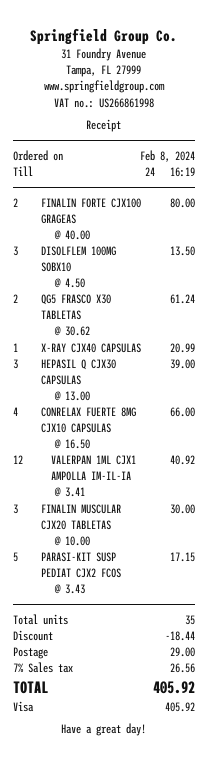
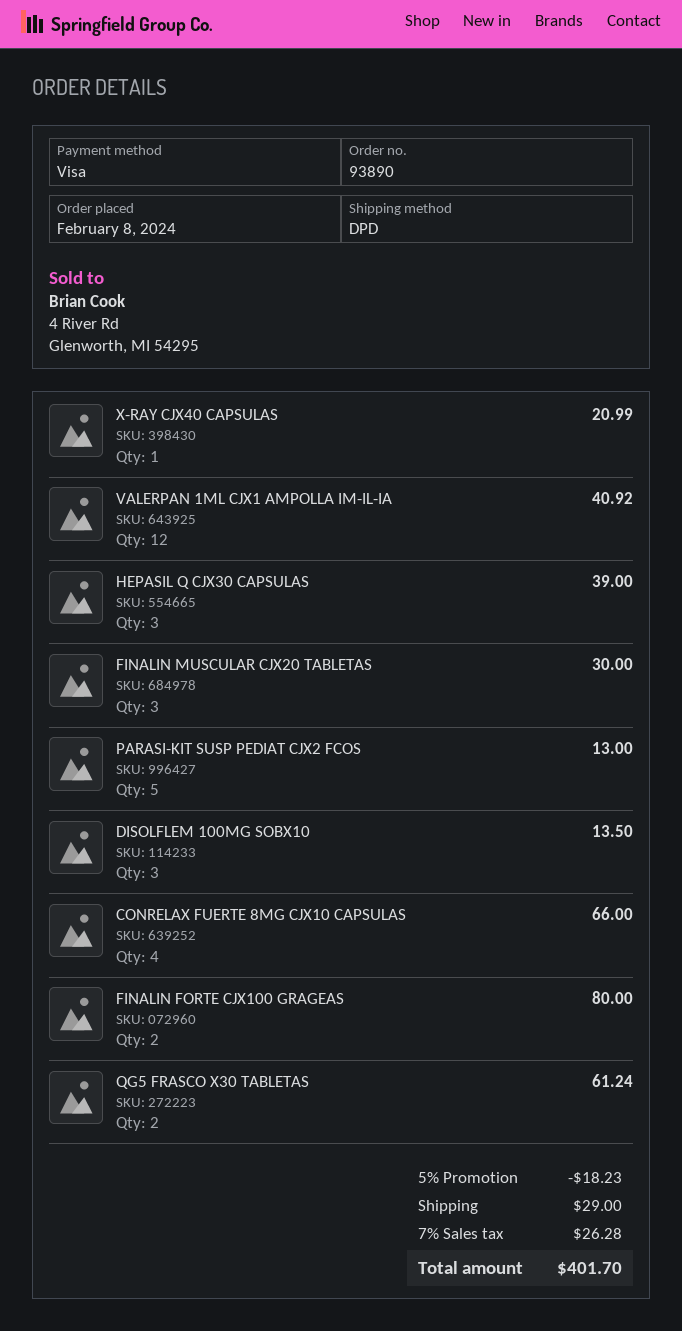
PARASI-KIT SUSP PEDIAT CJX2 FCOS: 5 for 17.15 -> 5 for 13.00
discount: 18.44 -> 18.23
tax: 7% = 26.56 -> 7% = 26.28
total: 405.92 -> 401.70

